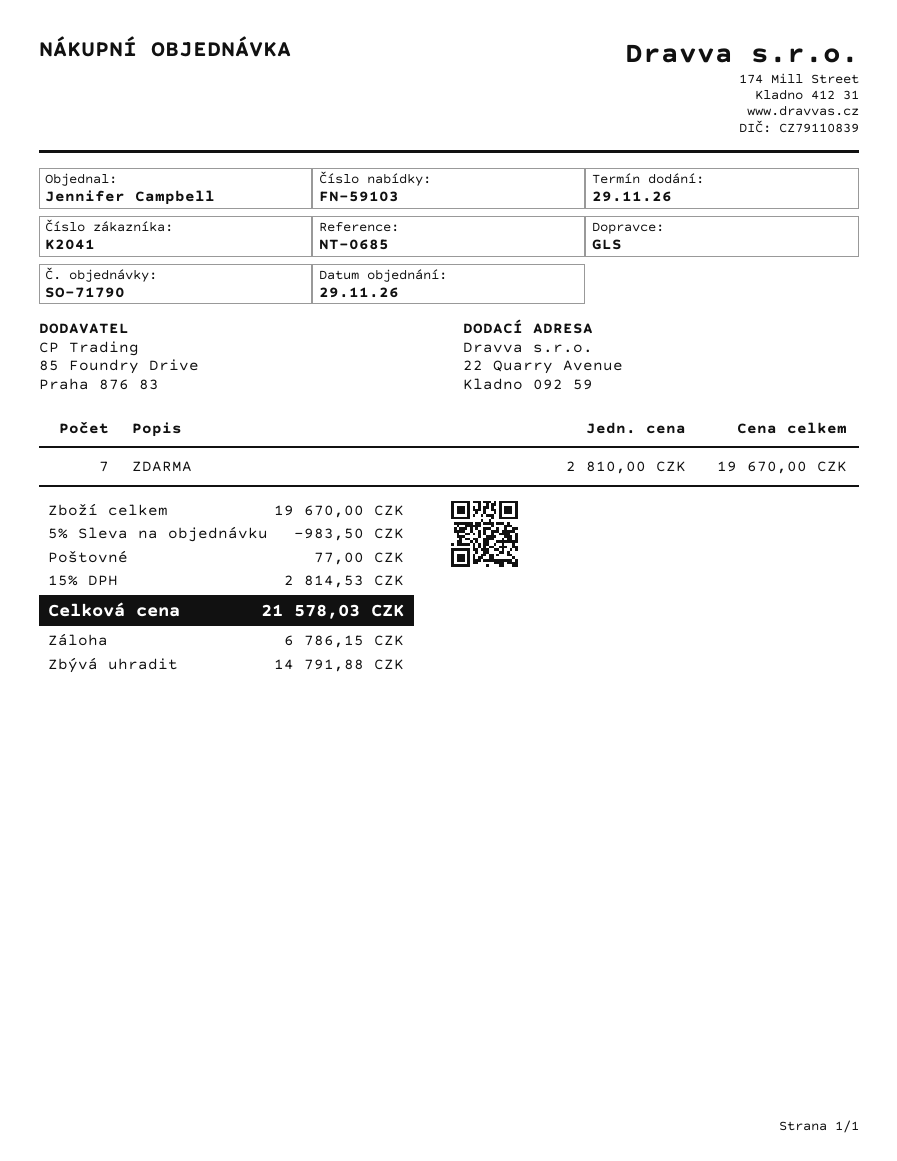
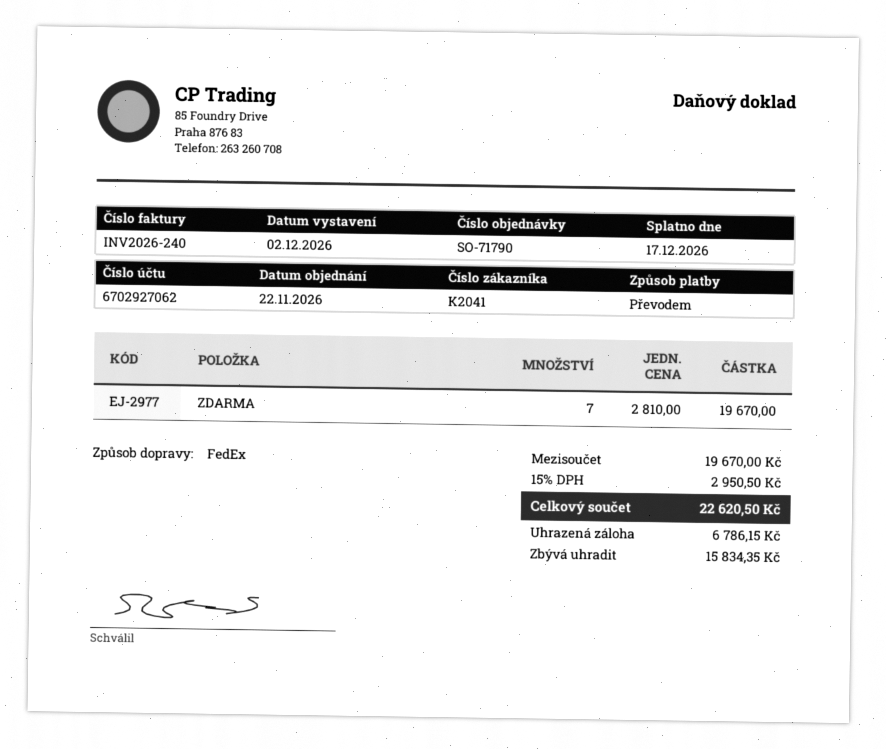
order date: 2026-11-29 -> 2026-11-22
shipping method: GLS -> FedEx
discount: 5% = 983.50 -> none
shipping: 77.00 -> none
tax: 15% = 2814.53 -> 15% = 2950.50
total: 21578.03 -> 22620.50
balance: 14791.88 -> 15834.35

